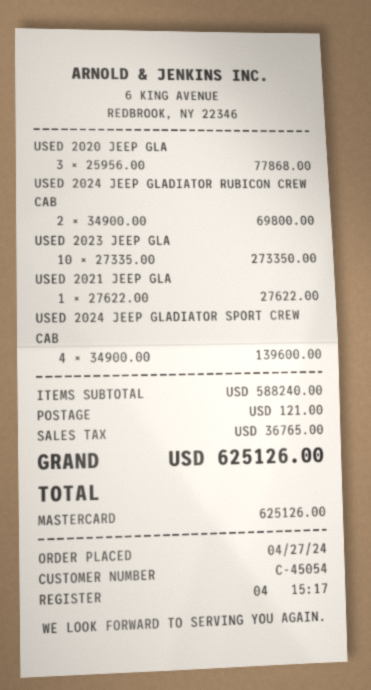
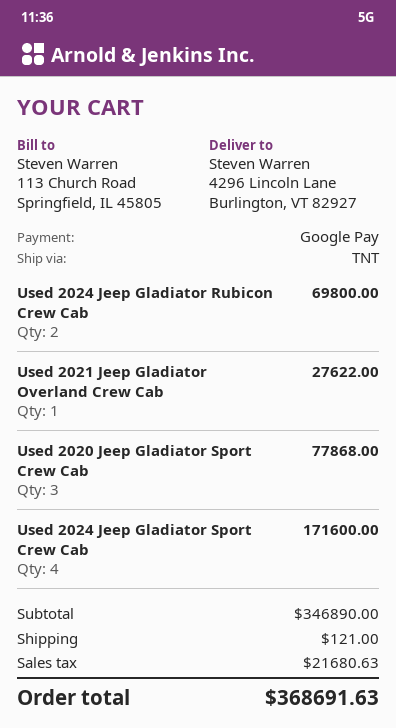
payment method: Mastercard -> Google Pay
USED 2023 JEEP GLA: 10 for 273350.00 -> none
USED 2024 JEEP GLADIATOR SPORT CREW CAB: 4 for 139600.00 -> 4 for 171600.00
subtotal: 588240.00 -> 346890.00
tax: 36765.00 -> 21680.63
total: 625126.00 -> 368691.63

